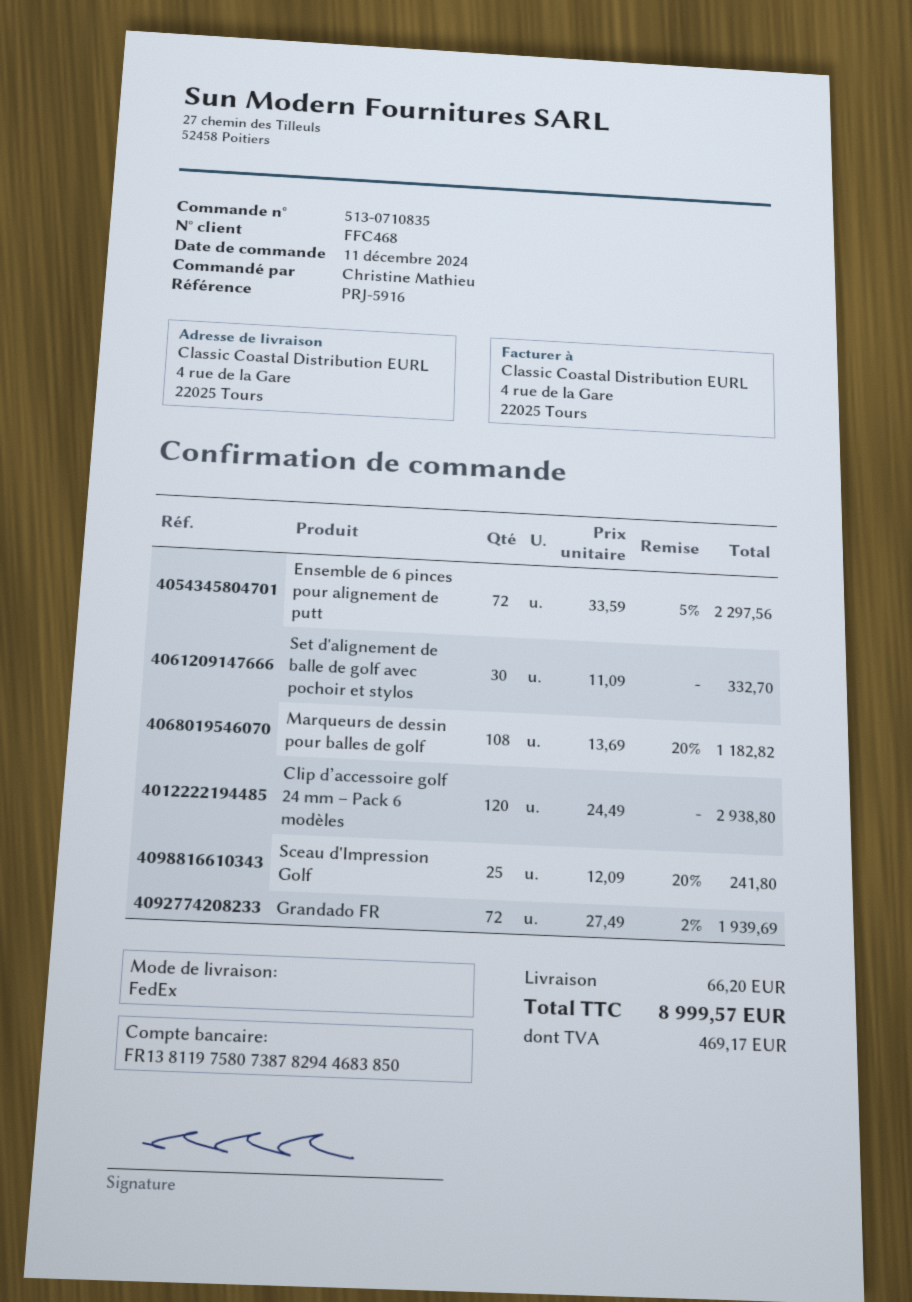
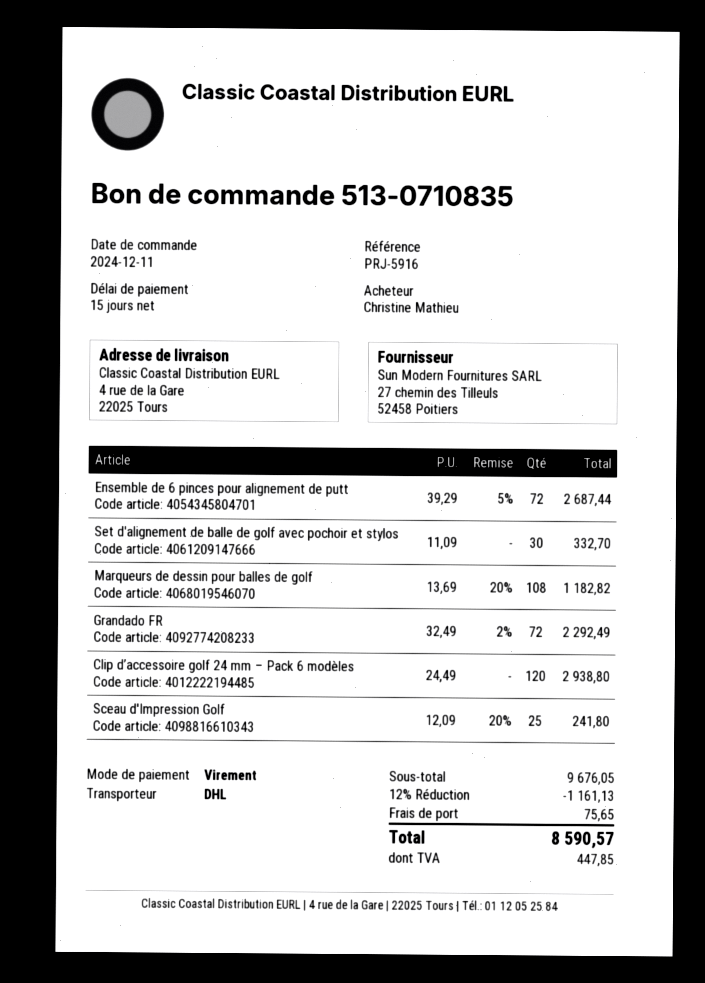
shipping method: FedEx -> DHL
Ensemble de 6 pinces pour alignement de putt: 72 x 33.59 - 5% = 2297.56 -> 72 x 39.29 - 5% = 2687.44
Grandado FR: 72 x 27.49 - 2% = 1939.69 -> 72 x 32.49 - 2% = 2292.49
discount: none -> 12% = 1161.13
shipping: 66.20 -> 75.65
tax: 469.17 -> 447.85
total: 8999.57 -> 8590.57

